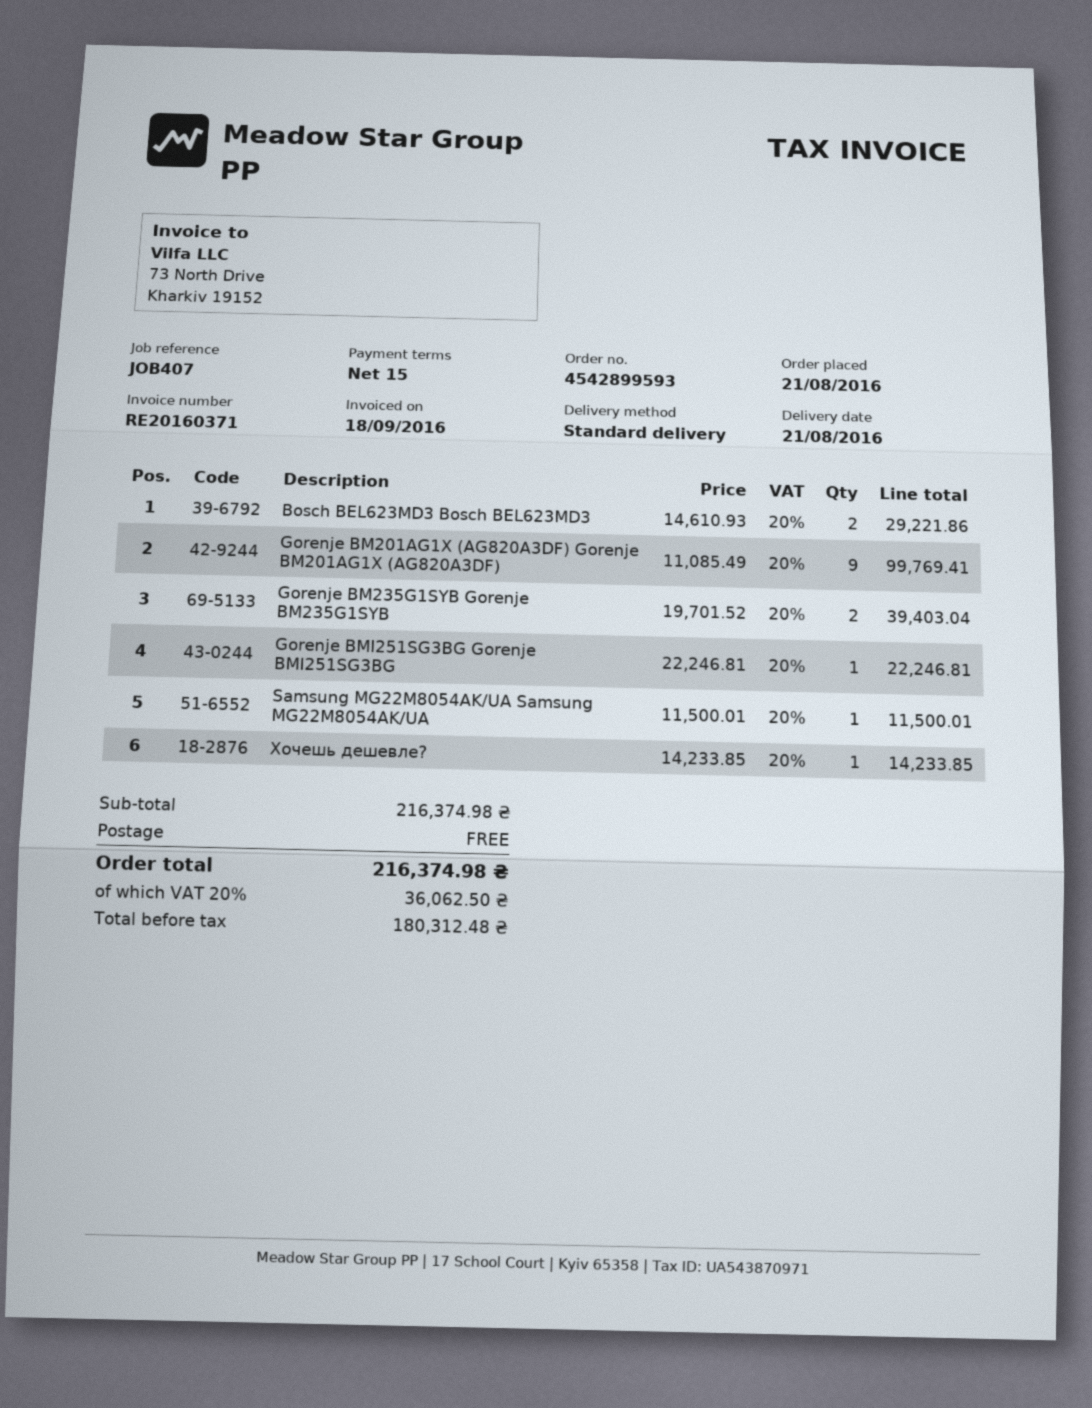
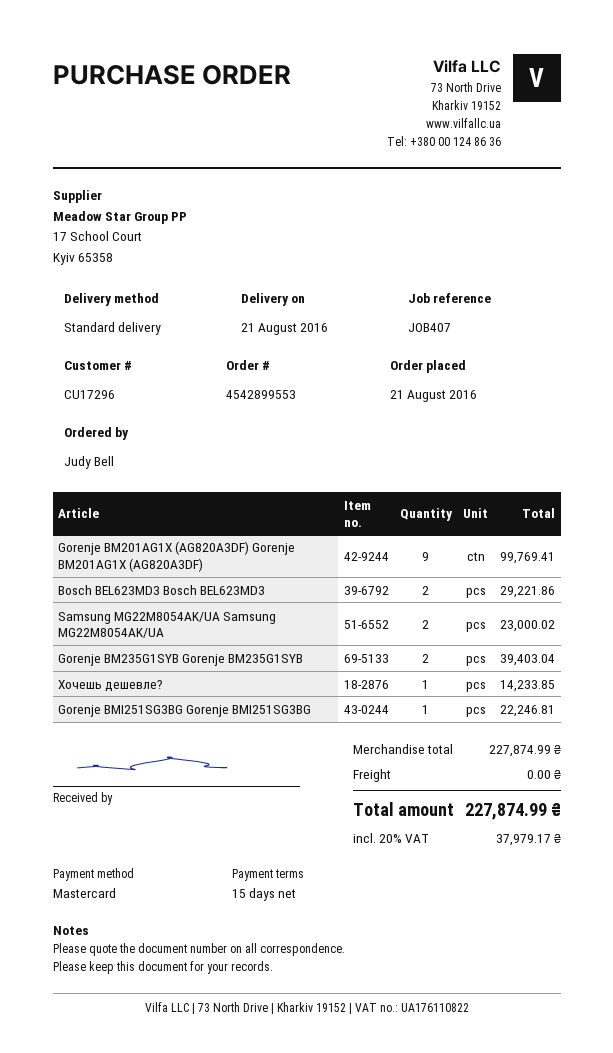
order number: 4542899593 -> 4542899553
Samsung MG22M8054AK/UA Samsung MG22M8054AK/UA: 1 for 11500.01 -> 2 for 23000.02
subtotal: 216374.98 -> 227874.99
tax: 20% = 36062.50 -> 20% = 37979.17
total: 216374.98 -> 227874.99

